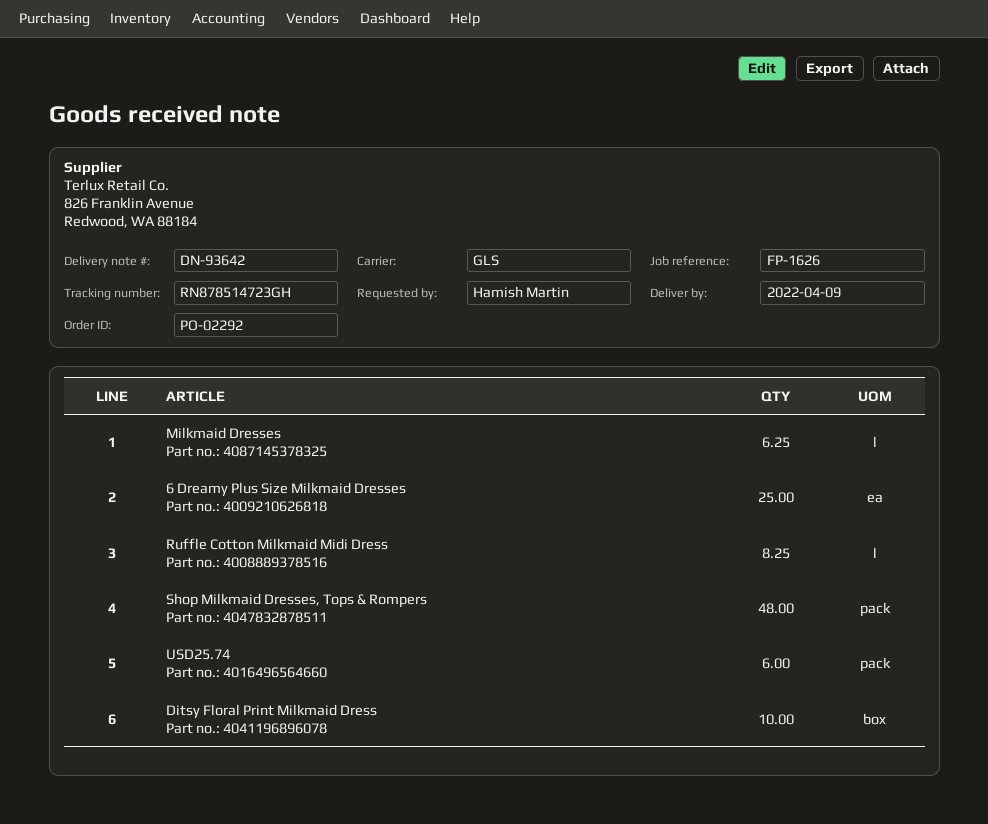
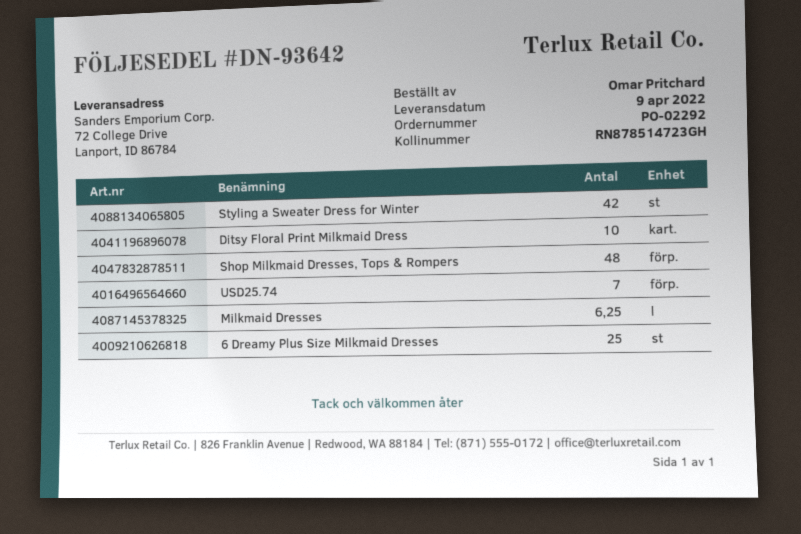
ordered by: Hamish Martin -> Omar Pritchard
Ruffle Cotton Milkmaid Midi Dress: 8.25 -> none
USD25.74: 6 -> 7
Styling a Sweater Dress for Winter: none -> 42

